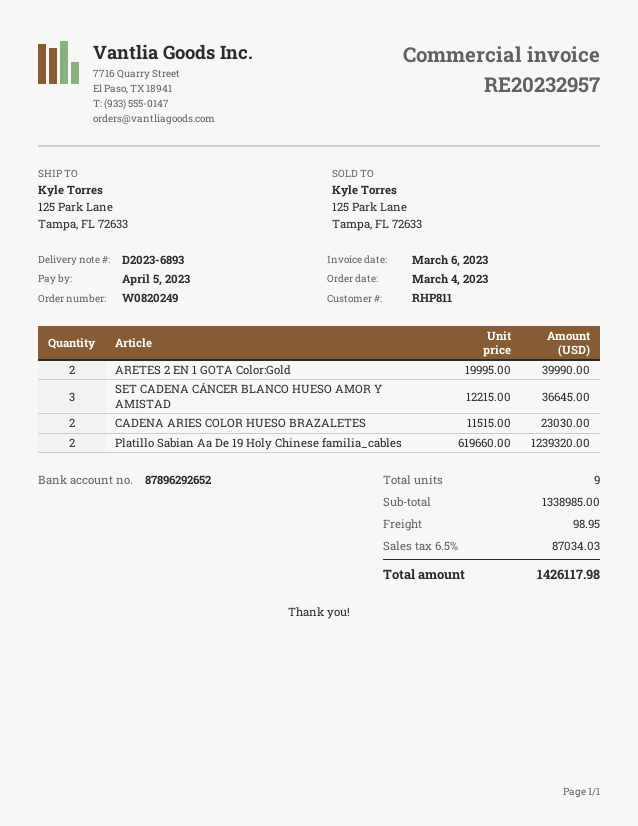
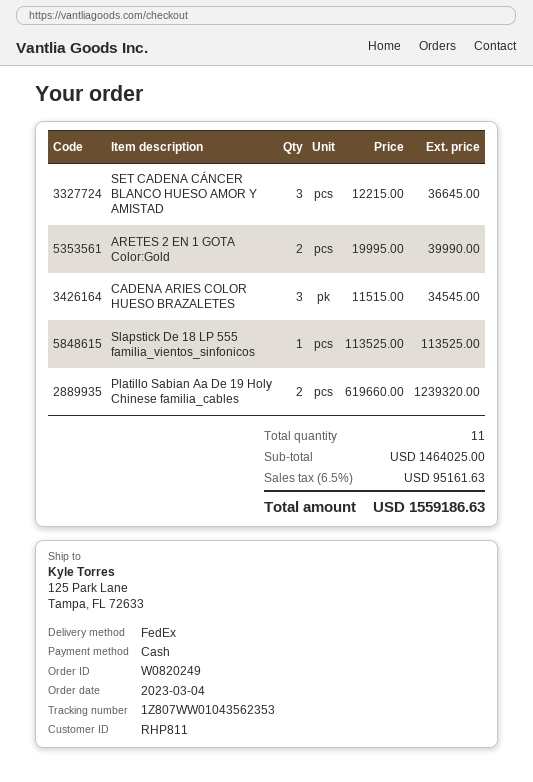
CADENA ARIES COLOR HUESO BRAZALETES: 2 x 11515.00 = 23030.00 -> 3 x 11515.00 = 34545.00
Slapstick De 18 LP 555 familia_vientos_sinfonicos: none -> 1 x 113525.00 = 113525.00
total quantity: 9 -> 11
subtotal: 1338985.00 -> 1464025.00
shipping: 98.95 -> none
tax: 6.5% = 87034.03 -> 6.5% = 95161.63
total: 1426117.98 -> 1559186.63

